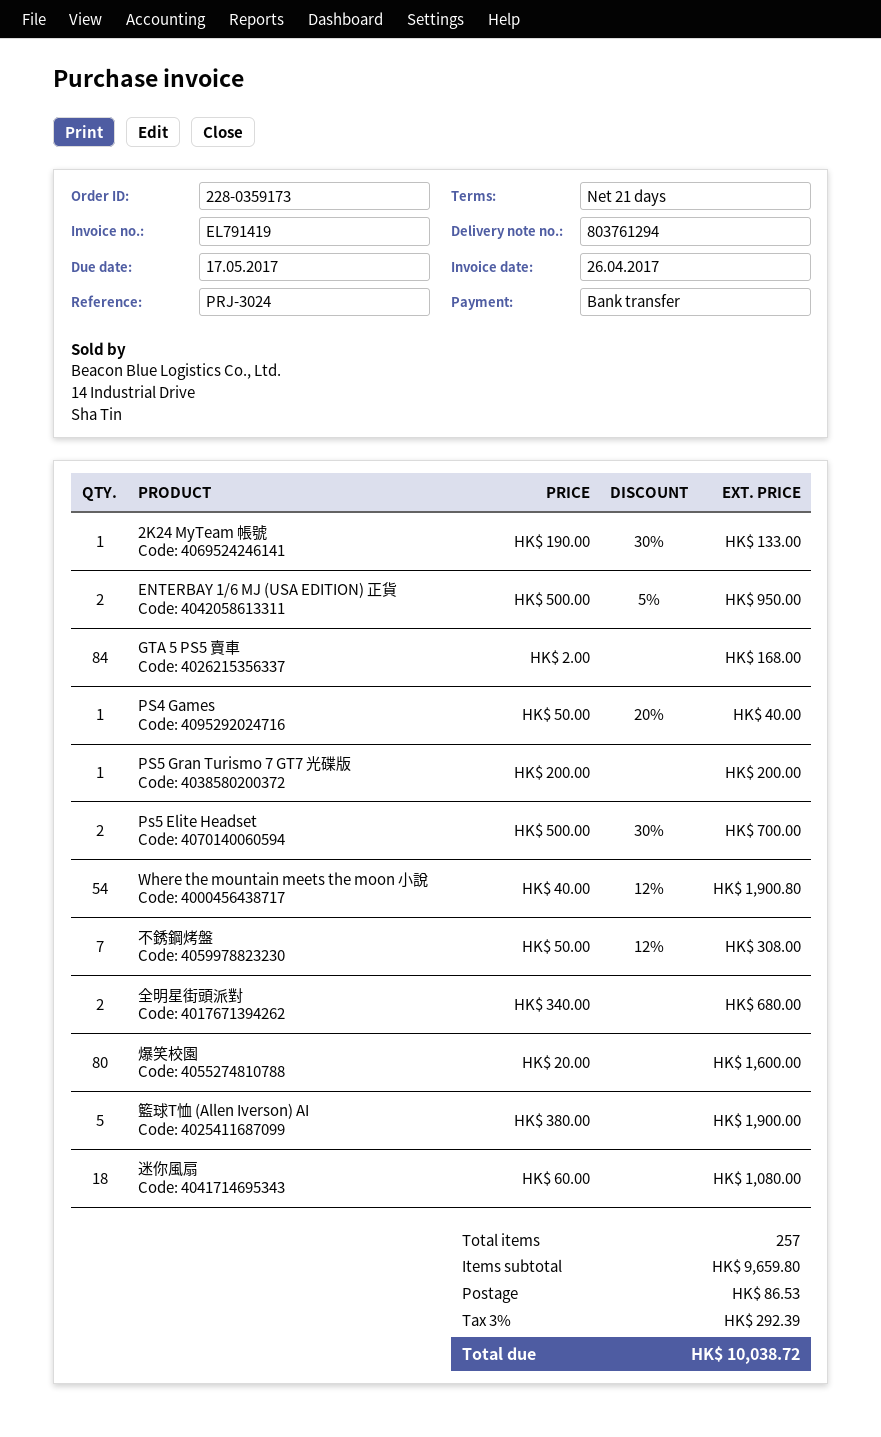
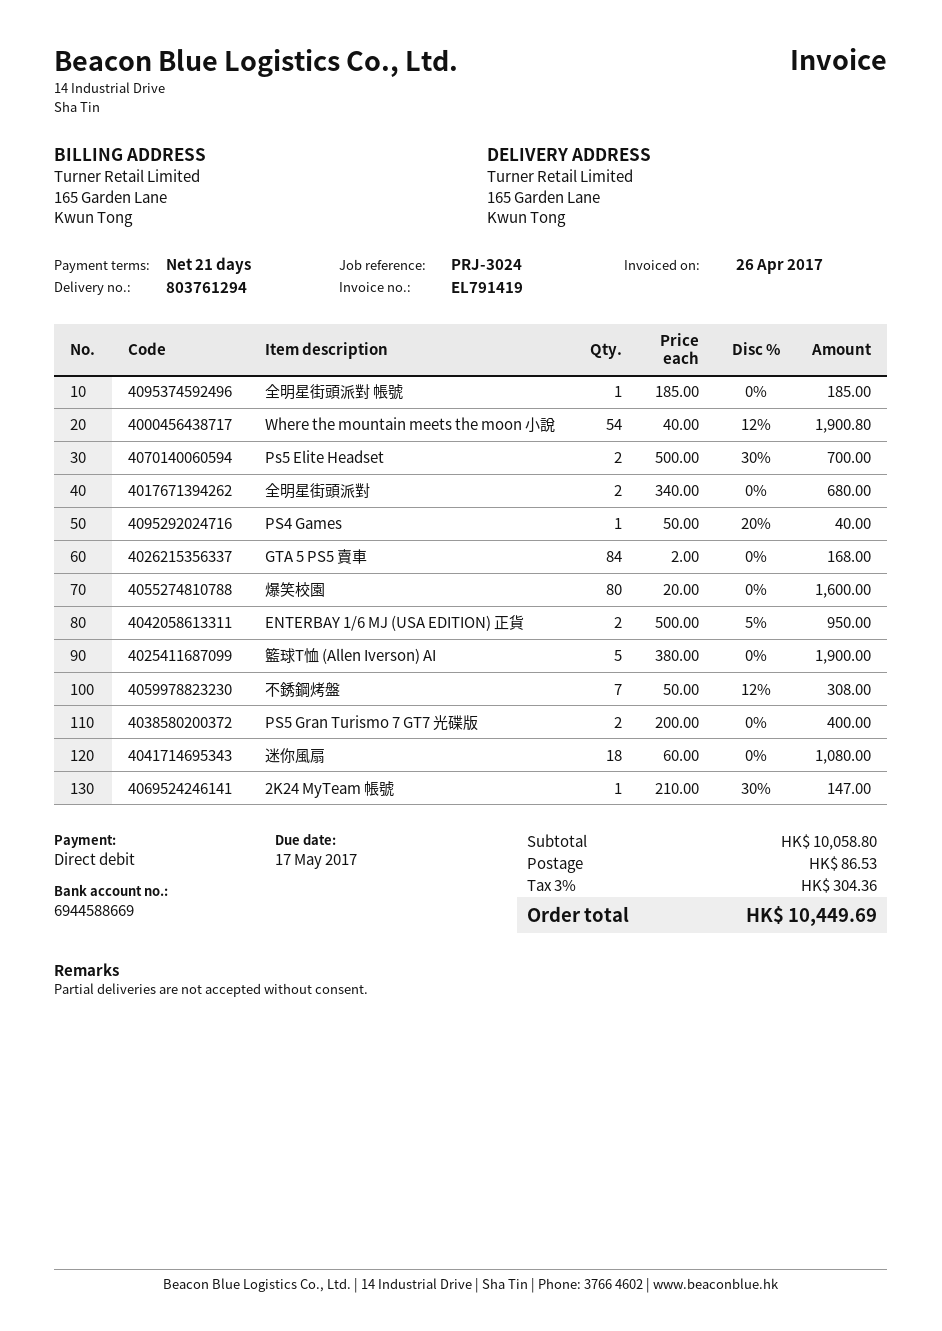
payment method: bank transfer -> direct debit
2K24 MyTeam 帳號: 1 x 190.00 - 30% = 133.00 -> 1 x 210.00 - 30% = 147.00
PS5 Gran Turismo 7 GT7 光碟版: 1 x 200.00 = 200.00 -> 2 x 200.00 = 400.00
全明星街頭派對 帳號: none -> 1 x 185.00 = 185.00
subtotal: 9659.80 -> 10058.80
tax: 3% = 292.39 -> 3% = 304.36
total: 10038.72 -> 10449.69

